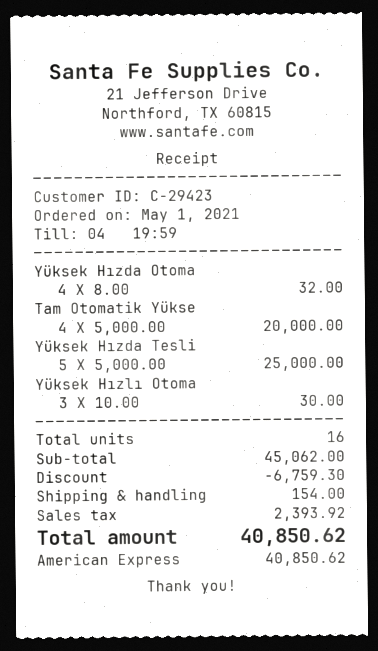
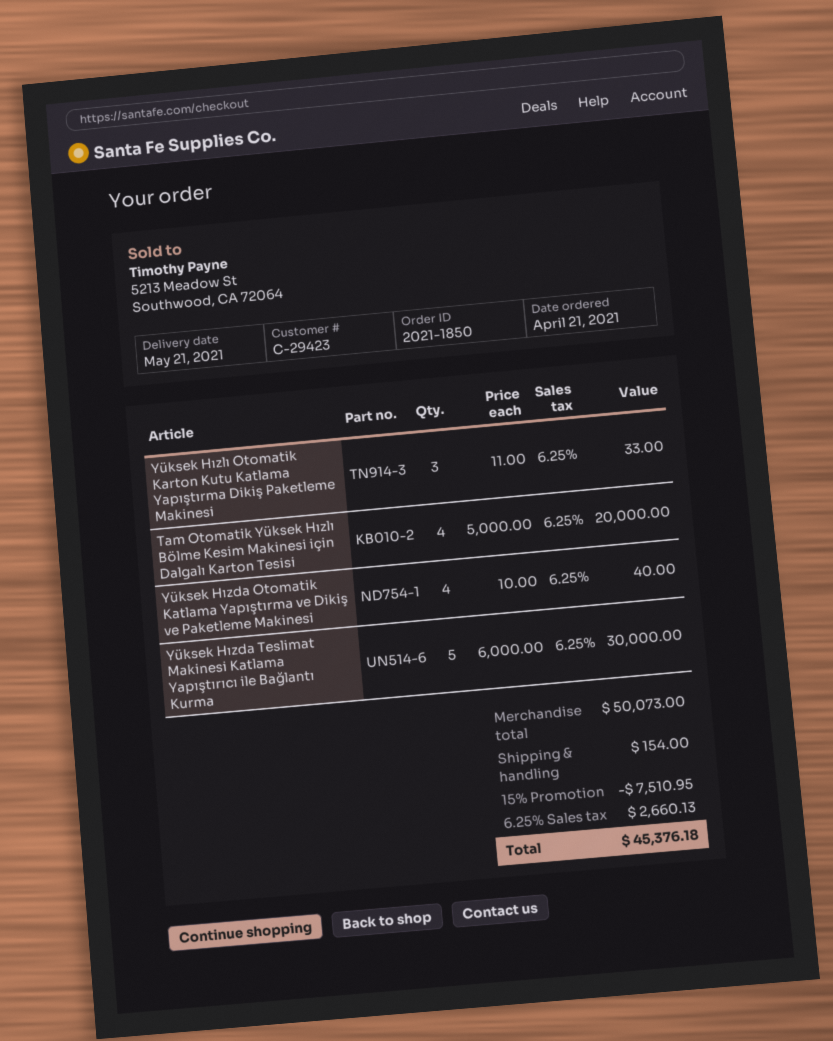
order date: 2021-05-01 -> 2021-04-21
Yüksek Hızda Otoma: 4 x 8.00 = 32.00 -> 4 x 10.00 = 40.00
Yüksek Hızda Tesli: 5 x 5000.00 = 25000.00 -> 5 x 6000.00 = 30000.00
Yüksek Hızlı Otoma: 3 x 10.00 = 30.00 -> 3 x 11.00 = 33.00
subtotal: 45062.00 -> 50073.00
discount: 6759.30 -> 7510.95
tax: 2393.92 -> 2660.13
total: 40850.62 -> 45376.18

